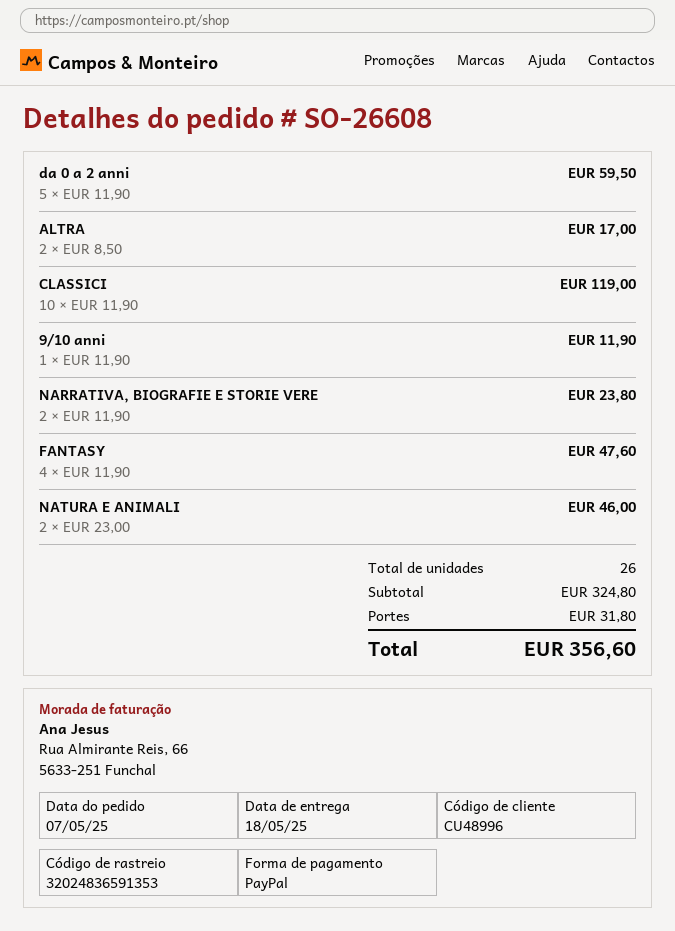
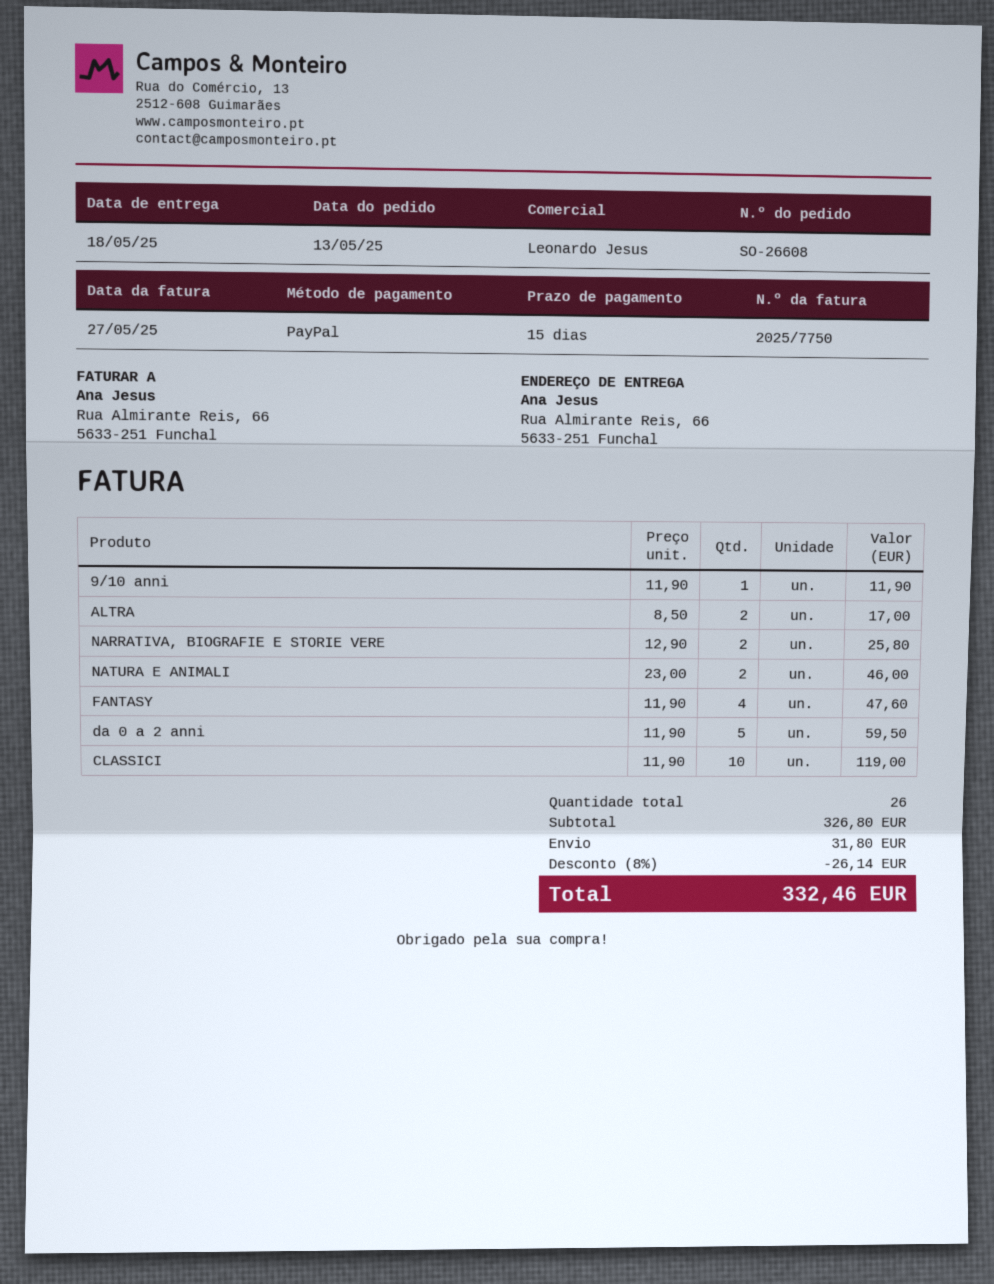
order date: 2025-05-07 -> 2025-05-13
NARRATIVA, BIOGRAFIE E STORIE VERE: 2 x 11.90 = 23.80 -> 2 x 12.90 = 25.80
subtotal: 324.80 -> 326.80
discount: none -> 8% = 26.14
total: 356.60 -> 332.46

